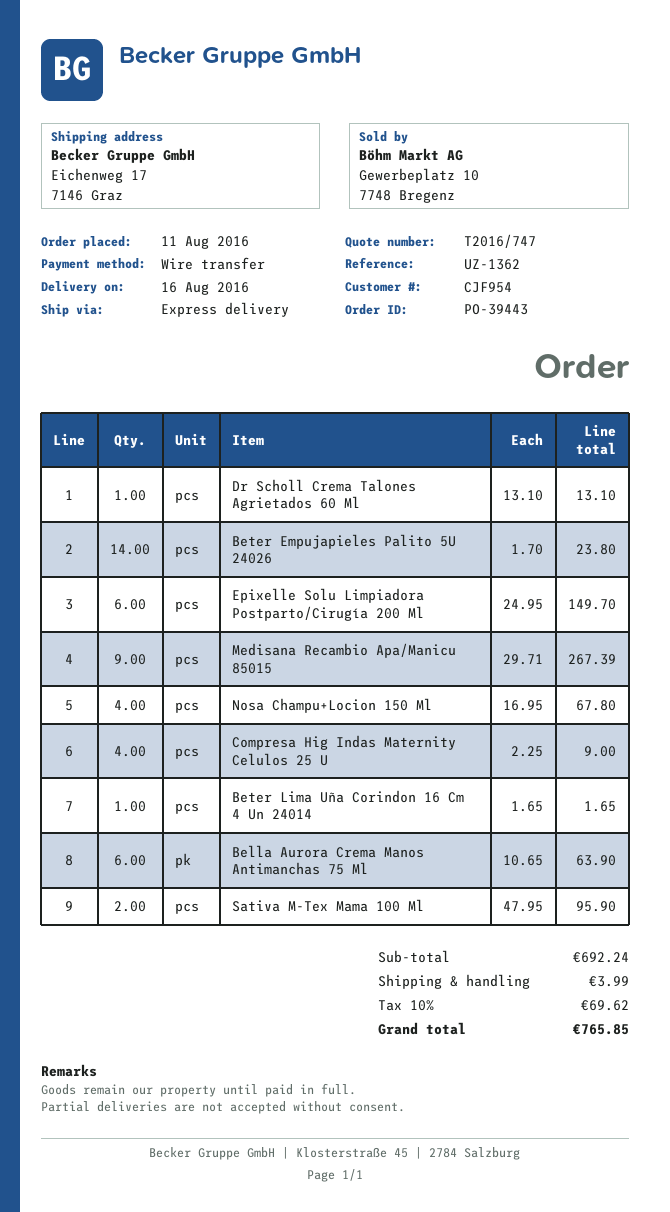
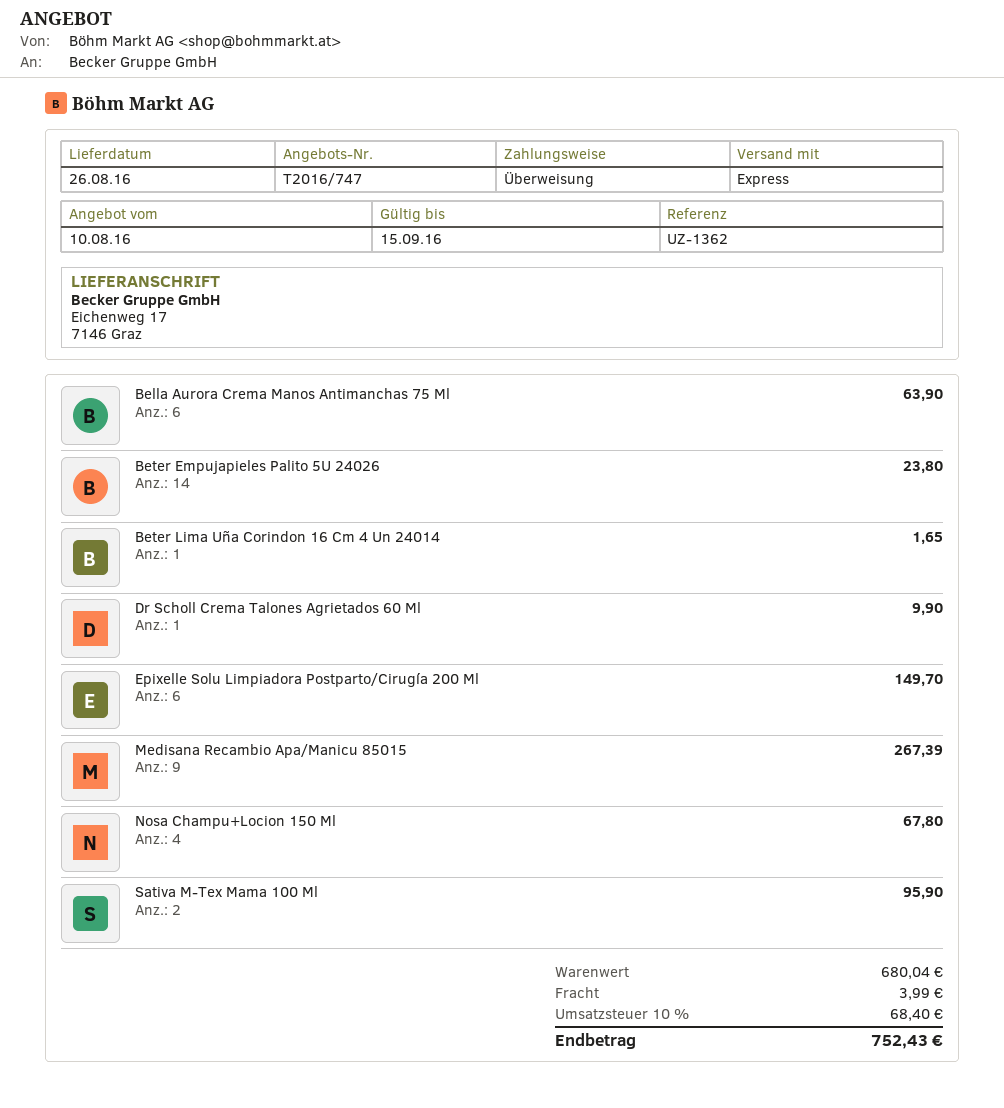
delivery date: 2016-08-16 -> 2016-08-26
Dr Scholl Crema Talones Agrietados 60 Ml: 1 for 13.10 -> 1 for 9.90
Compresa Hig Indas Maternity Celulos 25 U: 4 for 9.00 -> none
subtotal: 692.24 -> 680.04
tax: 10% = 69.62 -> 10% = 68.40
total: 765.85 -> 752.43

